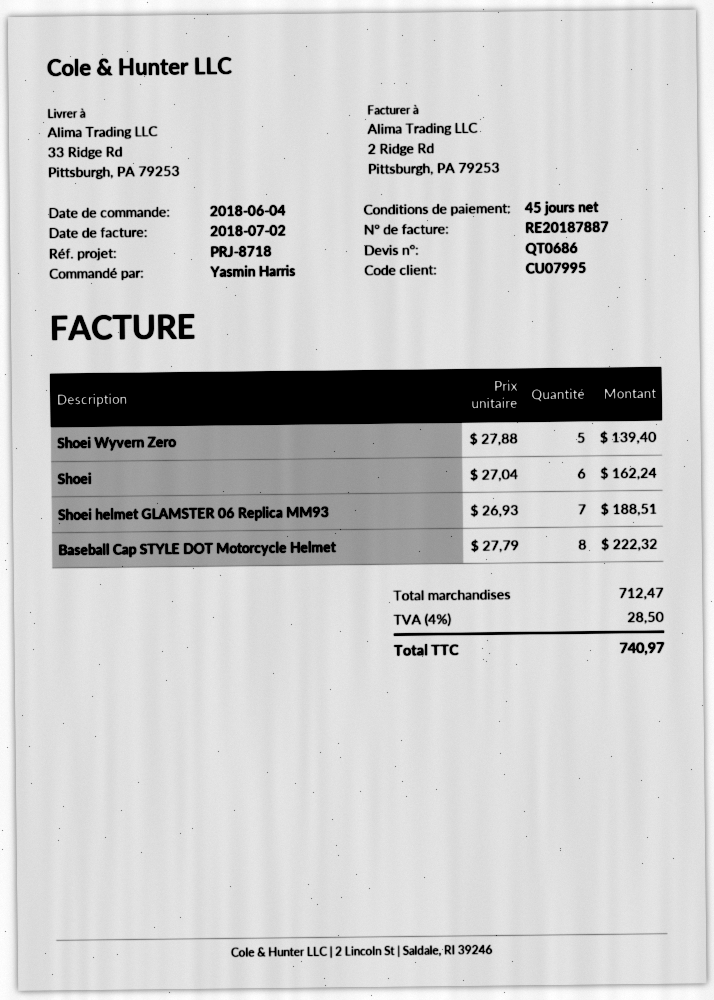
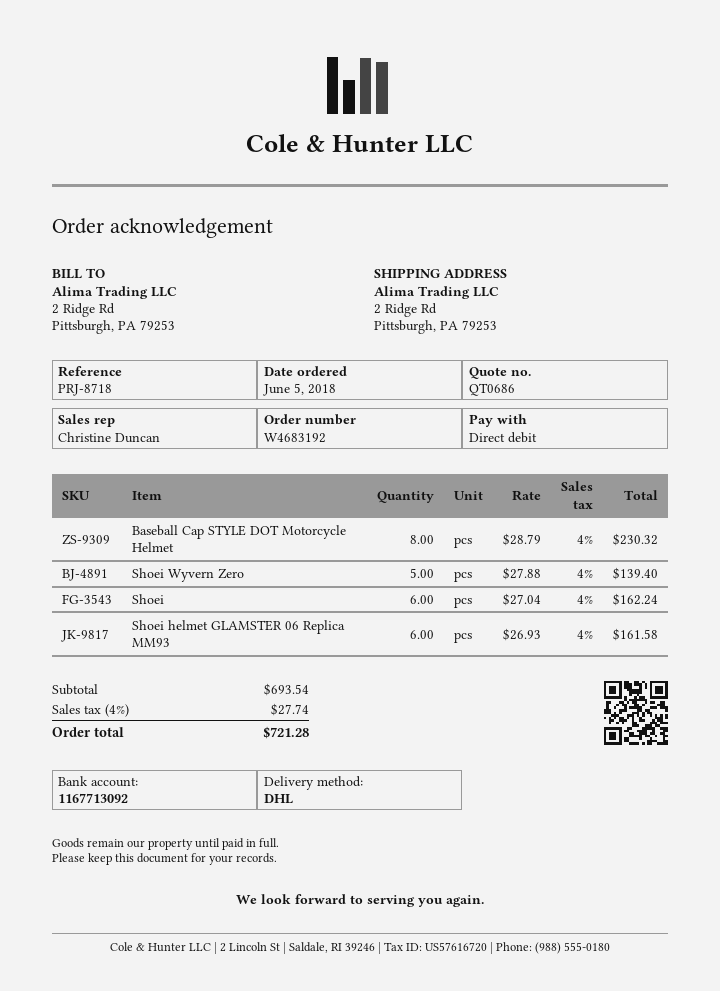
order date: 2018-06-04 -> 2018-06-05
ship to: 33 Ridge Rd, Pittsburgh, PA 79253 -> 2 Ridge Rd, Pittsburgh, PA 79253
Shoei helmet GLAMSTER 06 Replica MM93: 7 x 26.93 = 188.51 -> 6 x 26.93 = 161.58
Baseball Cap STYLE DOT Motorcycle Helmet: 8 x 27.79 = 222.32 -> 8 x 28.79 = 230.32
subtotal: 712.47 -> 693.54
tax: 4% = 28.50 -> 4% = 27.74
total: 740.97 -> 721.28

